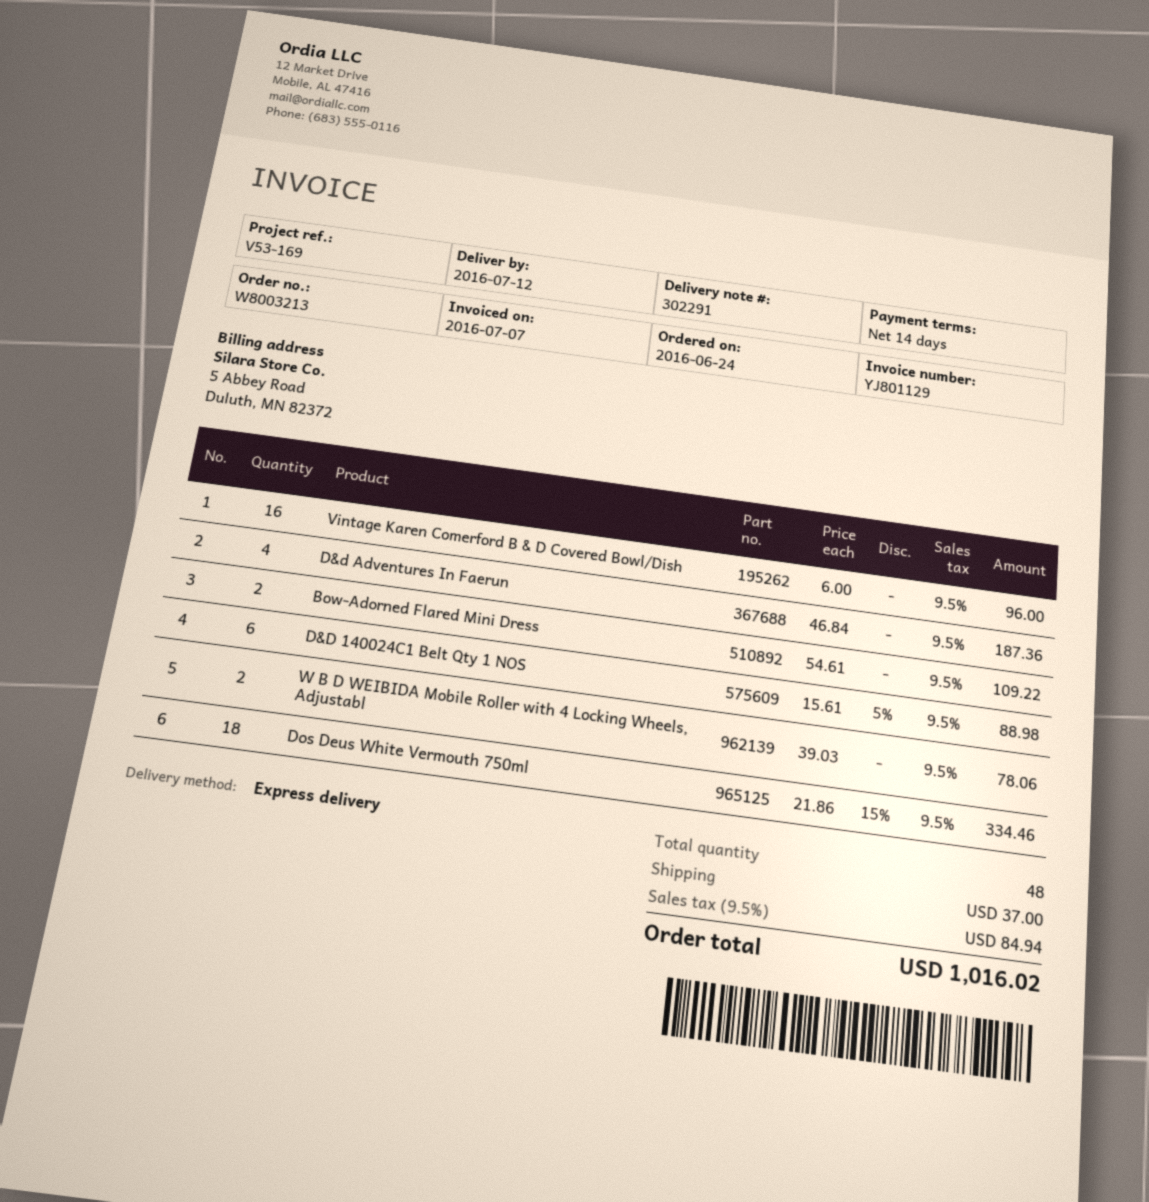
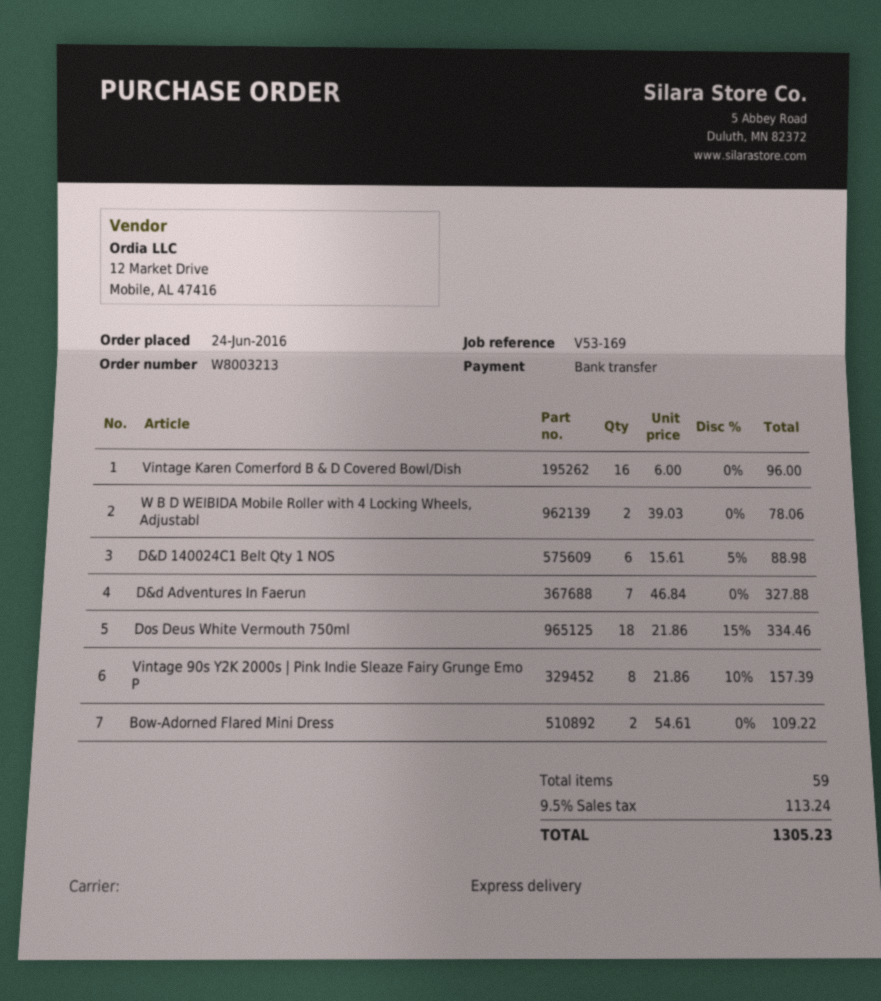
D&d Adventures In Faerun: 4 x 46.84 = 187.36 -> 7 x 46.84 = 327.88
Vintage 90s Y2K 2000s | Pink Indie Sleaze Fairy Grunge Emo P: none -> 8 x 21.86 - 10% = 157.39
total quantity: 48 -> 59
shipping: 37.00 -> none
tax: 9.5% = 84.94 -> 9.5% = 113.24
total: 1016.02 -> 1305.23

